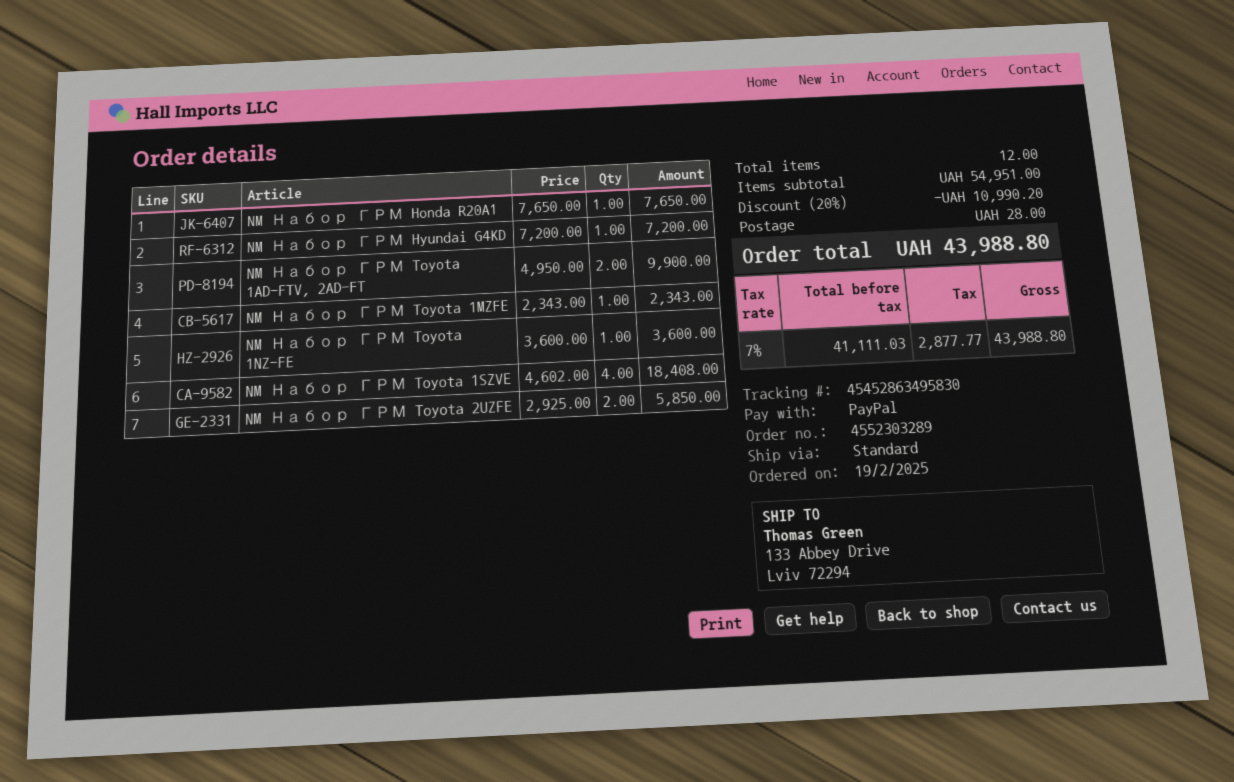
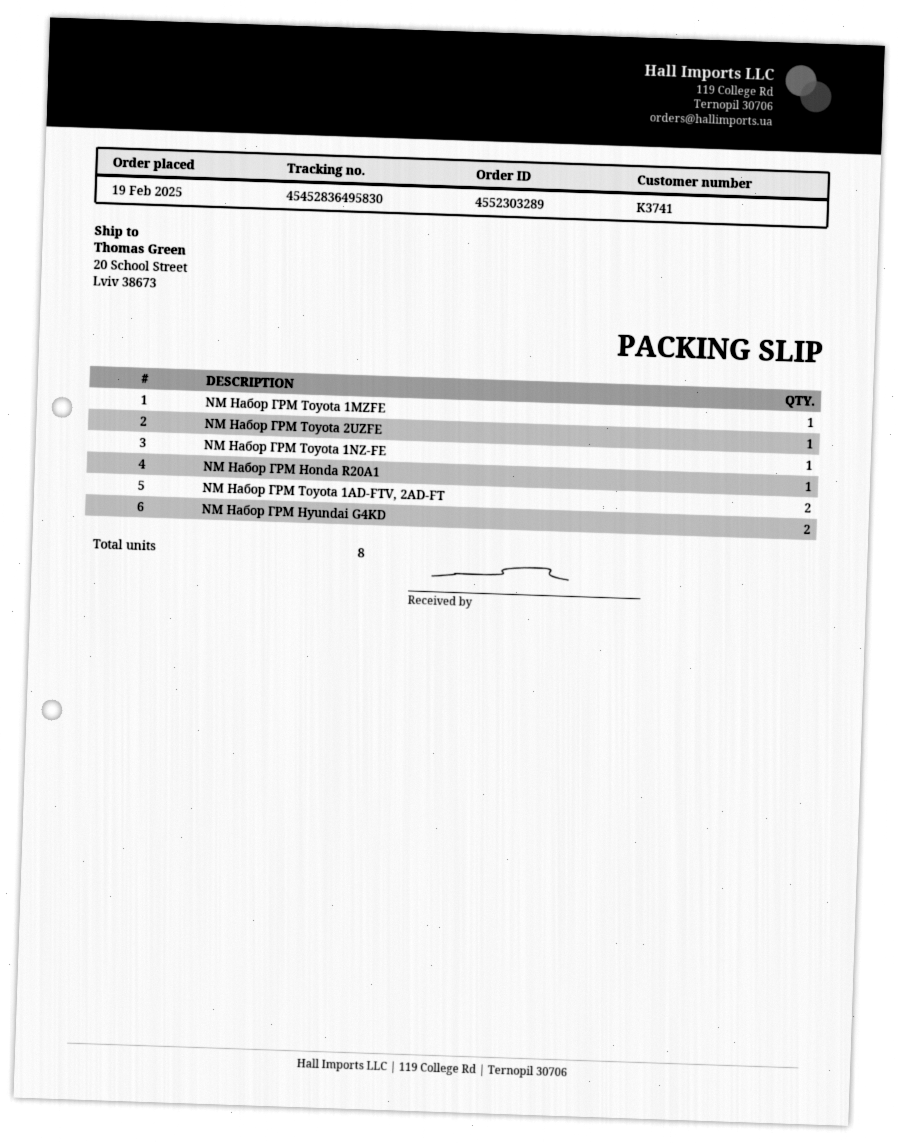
tracking number: 45452863495830 -> 45452836495830
ship to: 133 Abbey Drive, Lviv 72294 -> 20 School Street, Lviv 38673
NM Набор ГРМ Hyundai G4KD: 1 -> 2
NM Набор ГРМ Toyota 1SZVE: 4 -> none
NM Набор ГРМ Toyota 2UZFE: 2 -> 1
total quantity: 12 -> 8

